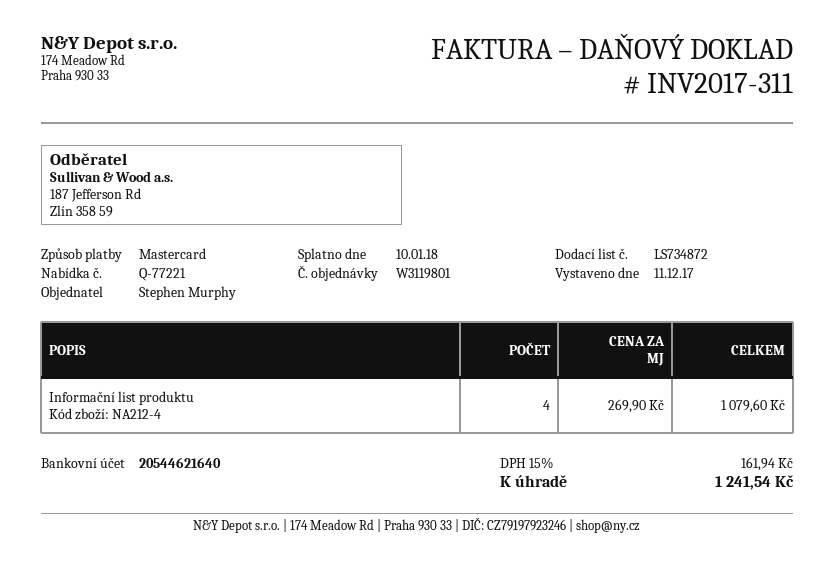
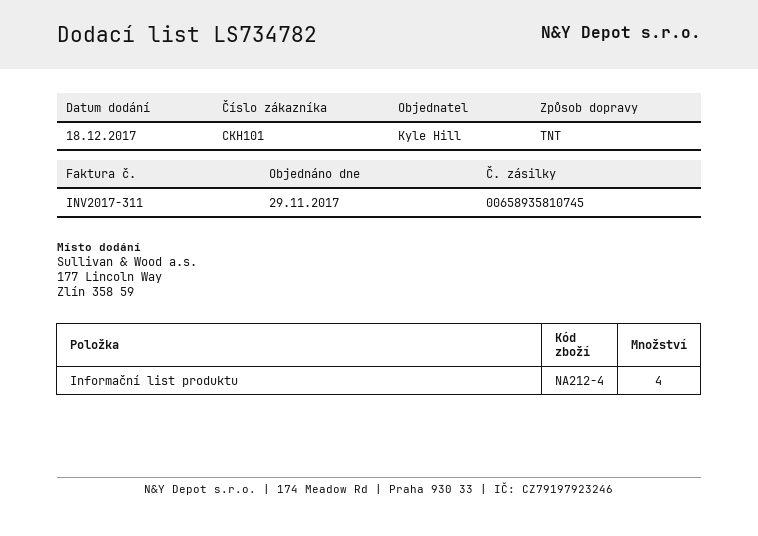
delivery note number: LS734872 -> LS734782
ordered by: Stephen Murphy -> Kyle Hill

